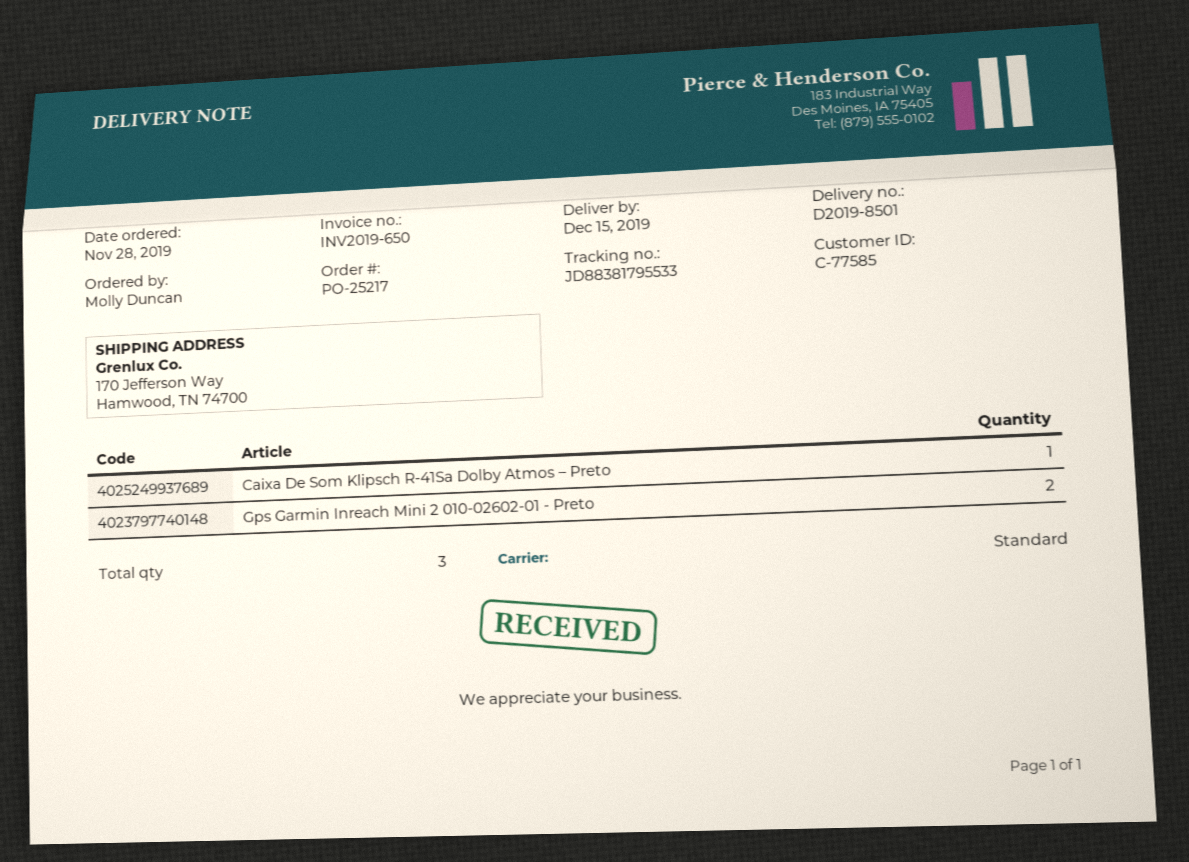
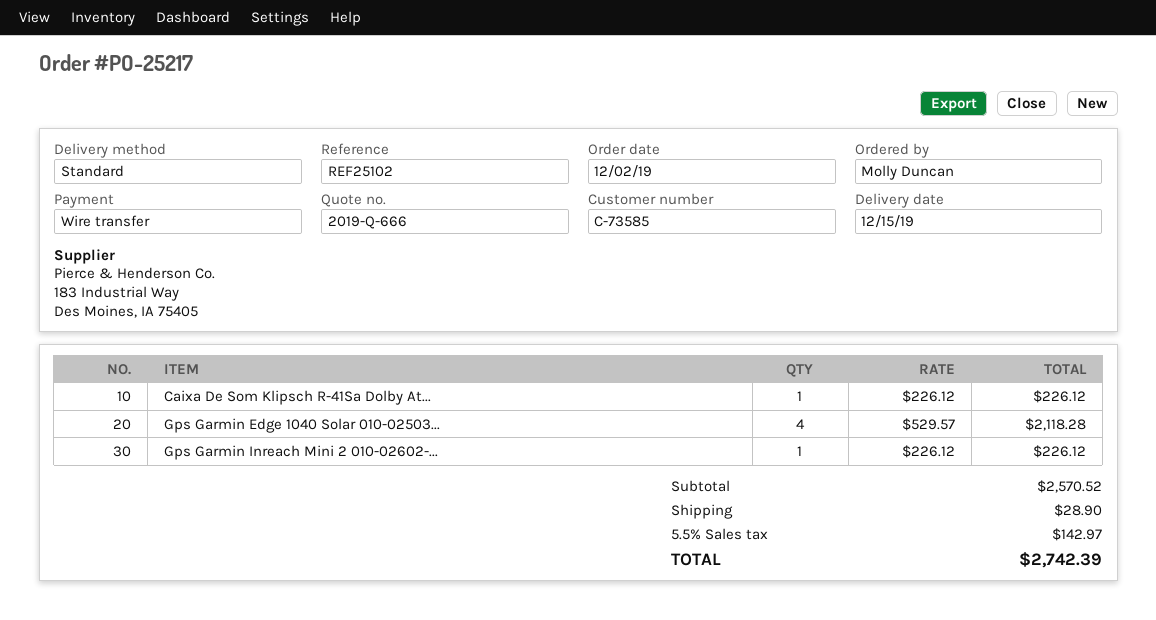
order date: 2019-11-28 -> 2019-12-02
customer number: C-77585 -> C-73585
Gps Garmin Inreach Mini 2 010-02602-01 - Preto: 2 -> 1
Gps Garmin Edge 1040 Solar 010-02503...: none -> 4

